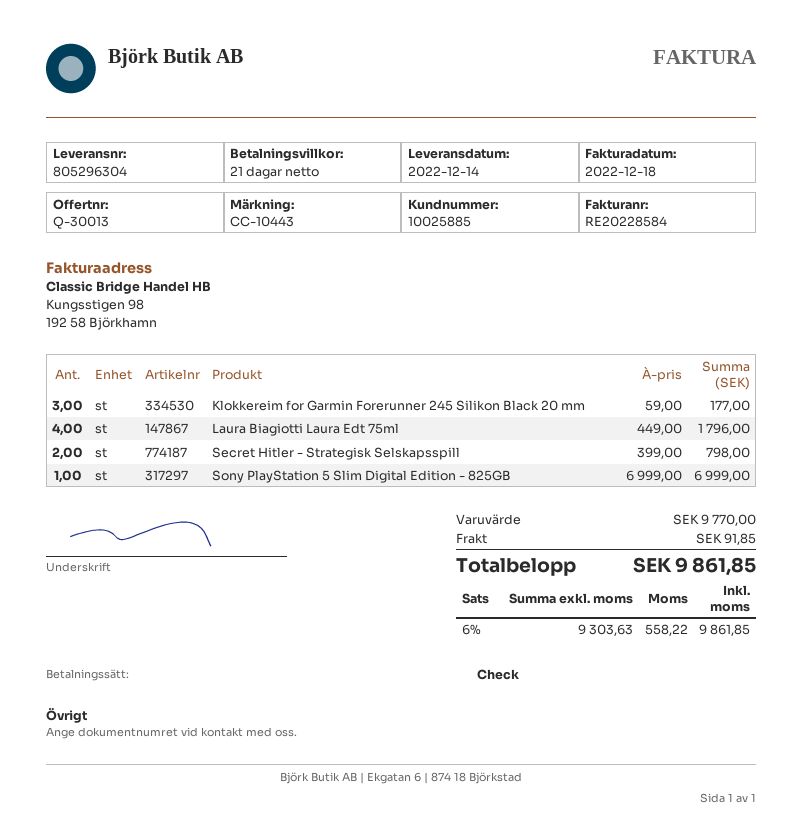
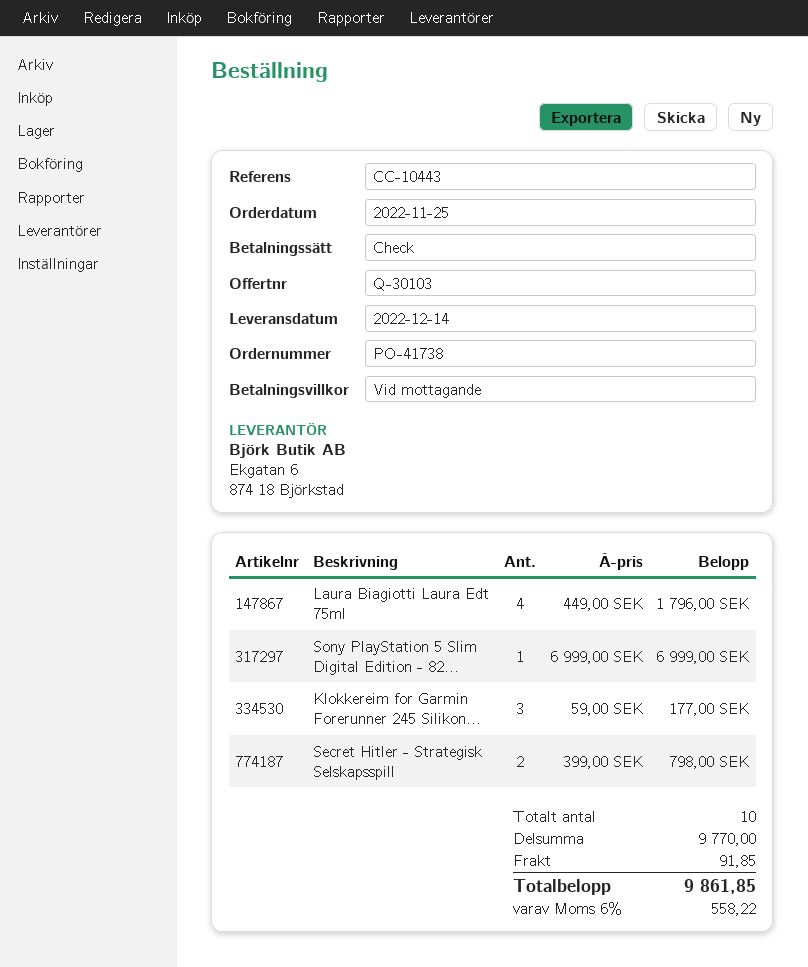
quote number: Q-30013 -> Q-30103
payment terms: 21 days -> on receipt

